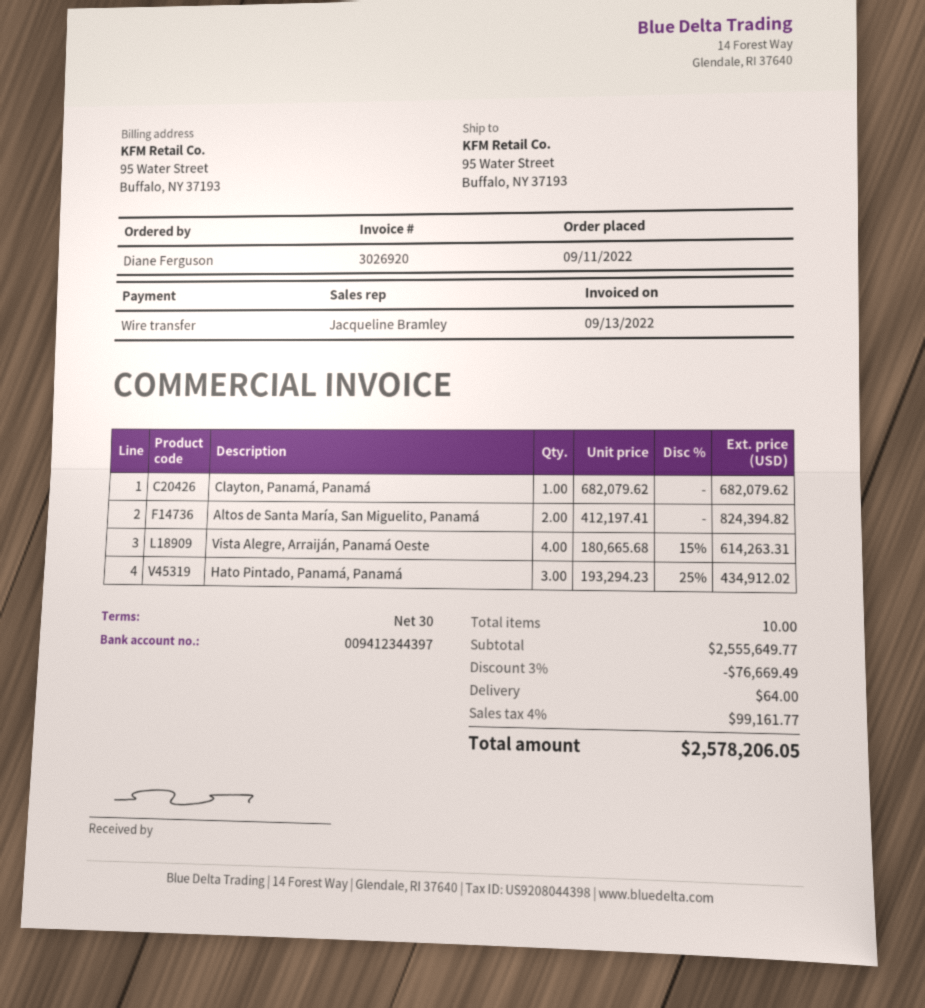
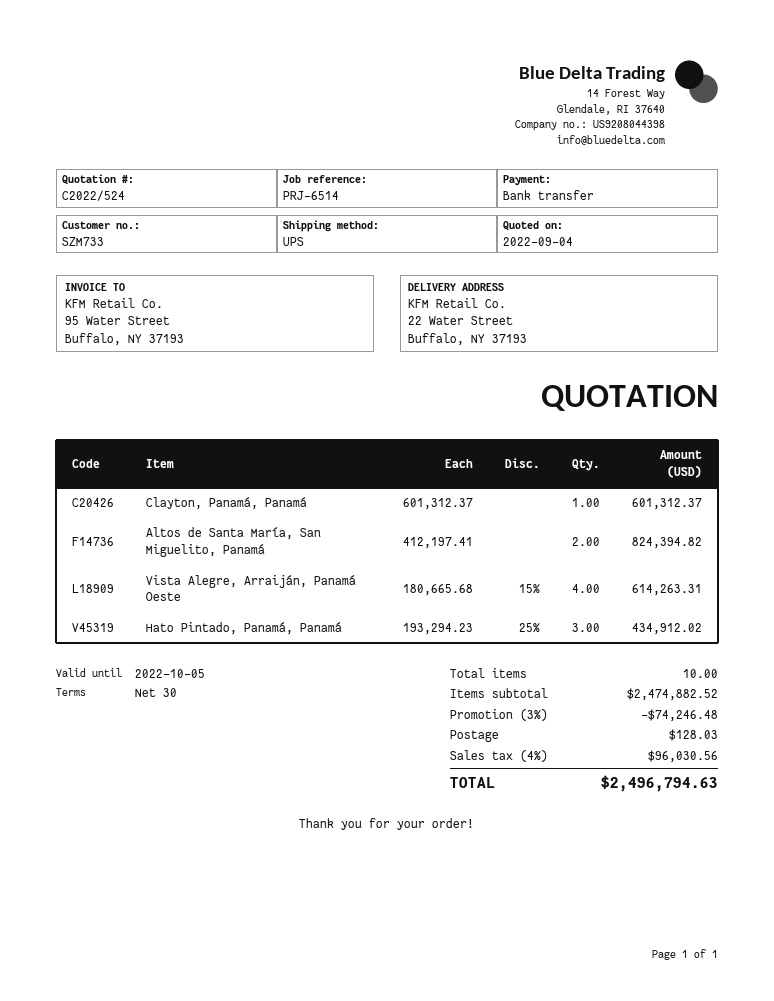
ship to: 95 Water Street, Buffalo, NY 37193 -> 22 Water Street, Buffalo, NY 37193
Clayton, Panamá, Panamá: 1 x 682079.62 = 682079.62 -> 1 x 601312.37 = 601312.37
subtotal: 2555649.77 -> 2474882.52
discount: 3% = 76669.49 -> 3% = 74246.48
shipping: 64.00 -> 128.03
tax: 4% = 99161.77 -> 4% = 96030.56
total: 2578206.05 -> 2496794.63

